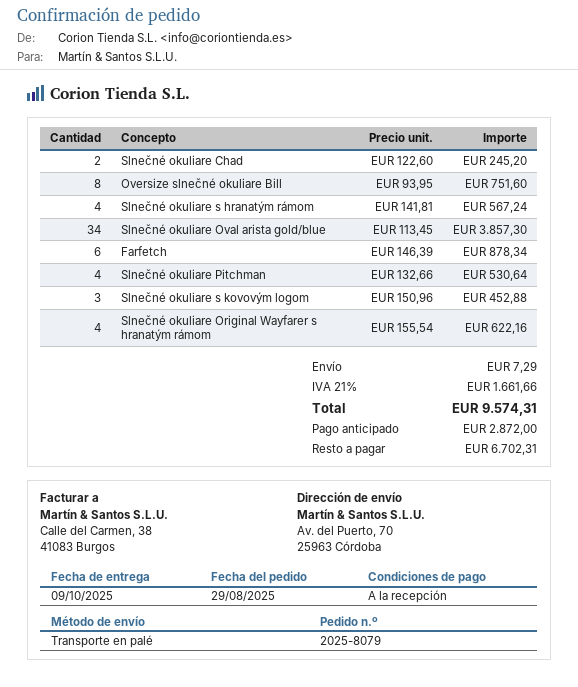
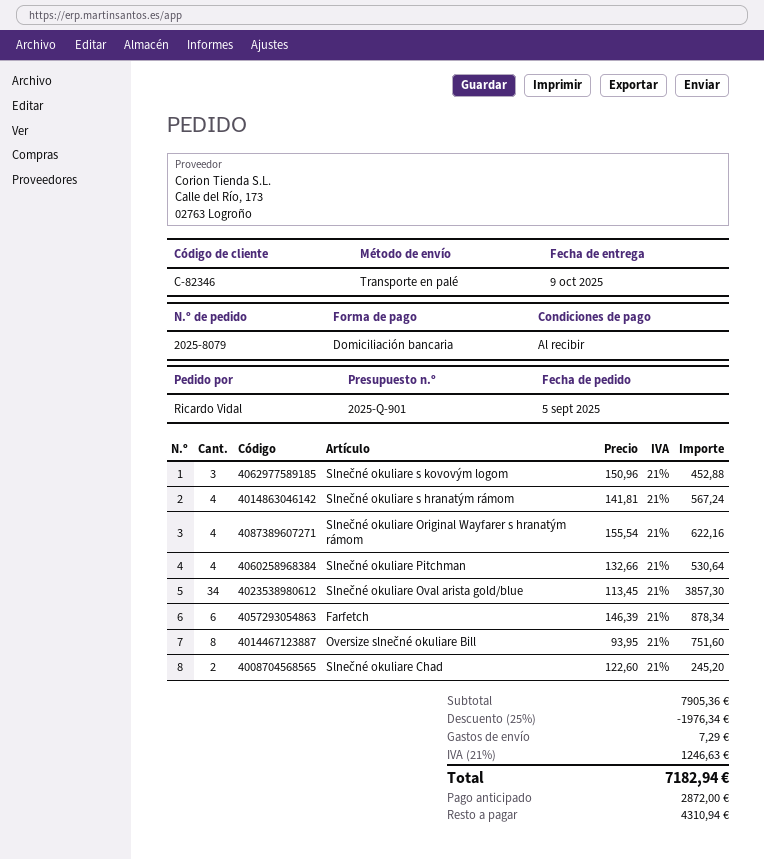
order date: 2025-08-29 -> 2025-09-05
discount: none -> 25% = 1976.34
tax: 21% = 1661.66 -> 21% = 1246.63
total: 9574.31 -> 7182.94
balance: 6702.31 -> 4310.94

